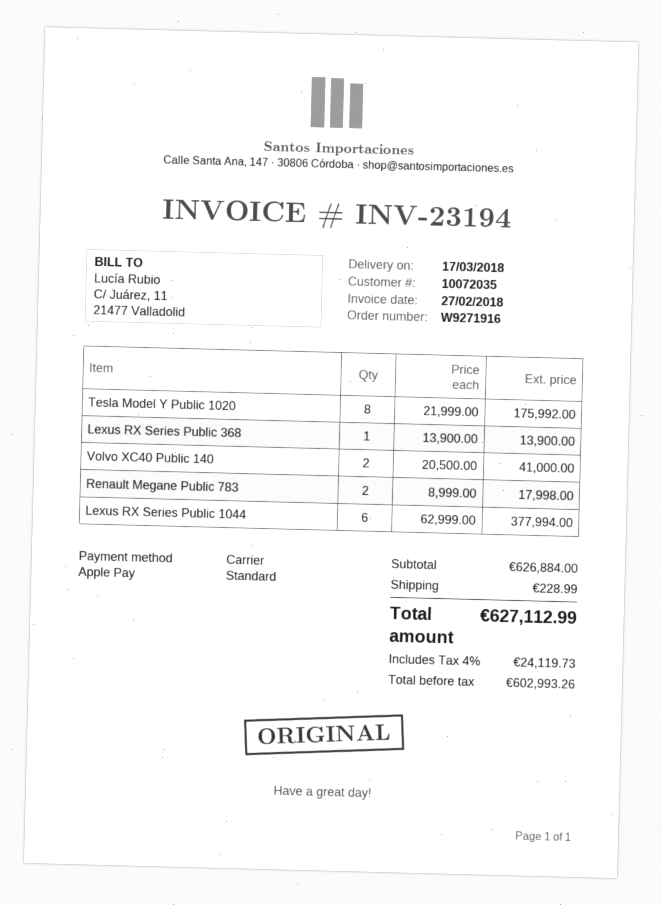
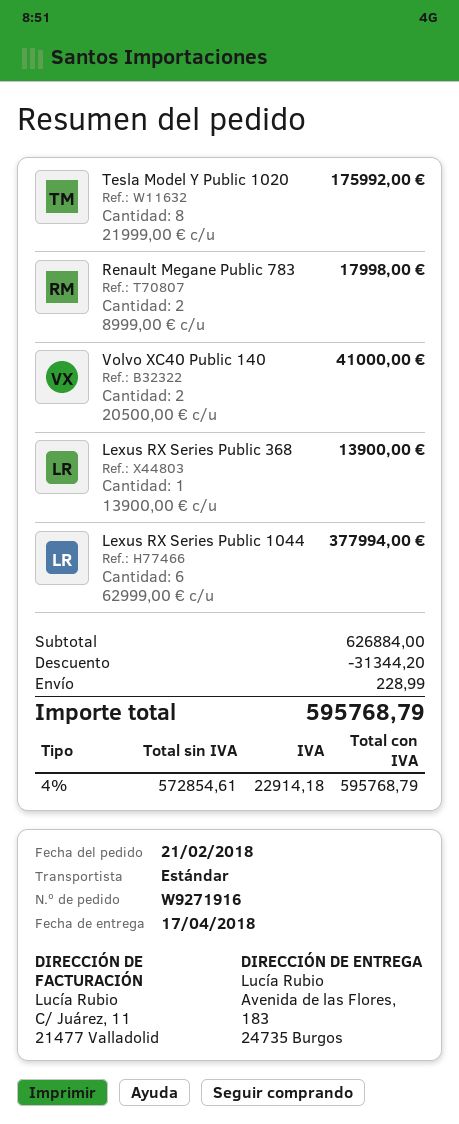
delivery date: 2018-03-17 -> 2018-04-17
discount: none -> 31344.20
net: 602993.26 -> 572854.61
tax: 4% = 24119.73 -> 4% = 22914.18
total: 627112.99 -> 595768.79

